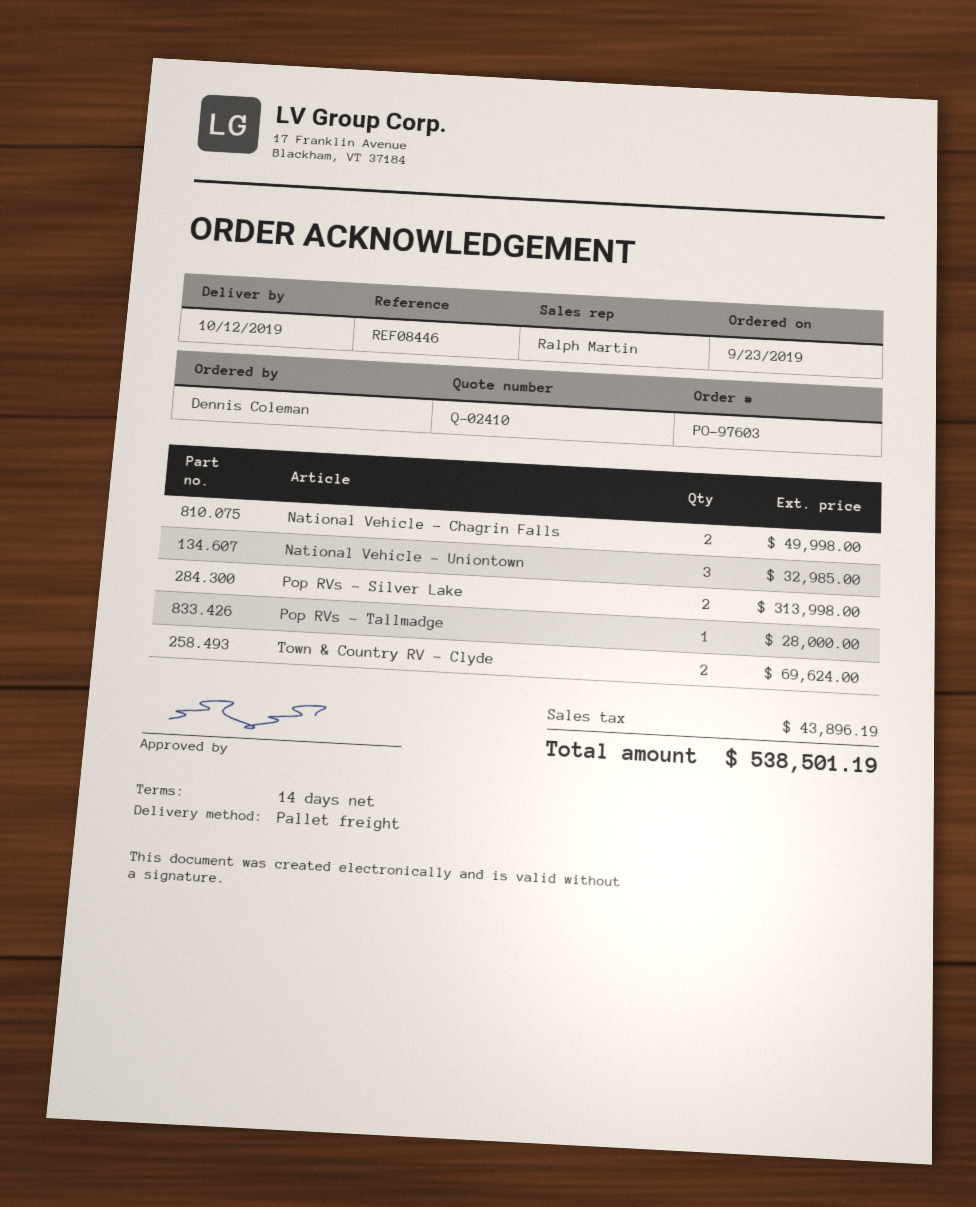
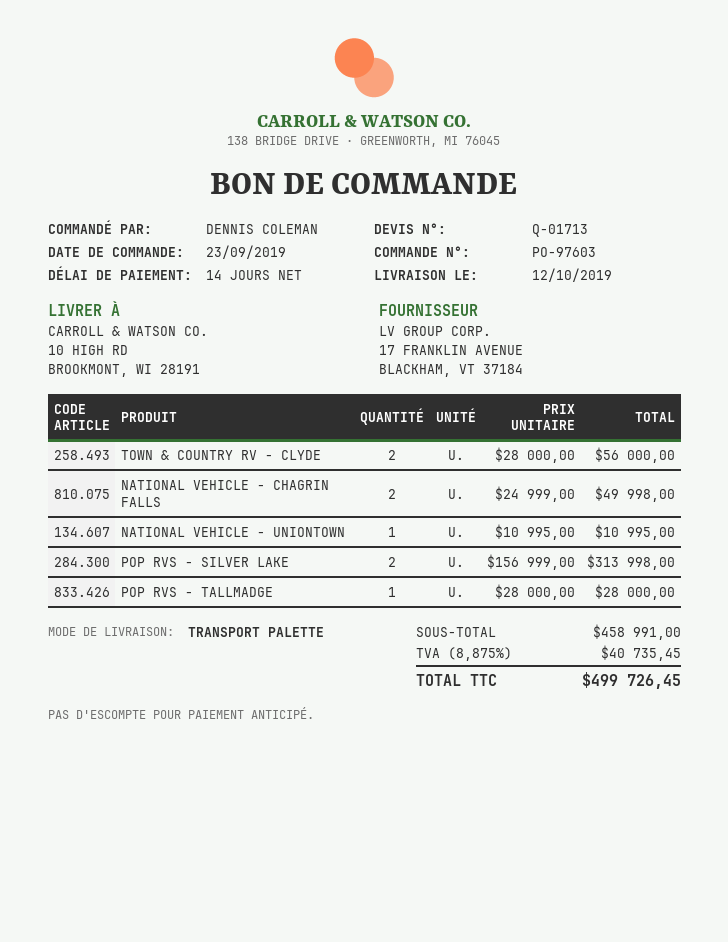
quote number: Q-02410 -> Q-01713
National Vehicle - Uniontown: 3 for 32985.00 -> 1 for 10995.00
Town & Country RV - Clyde: 2 for 69624.00 -> 2 for 56000.00
tax: 43896.19 -> 40735.45
total: 538501.19 -> 499726.45

